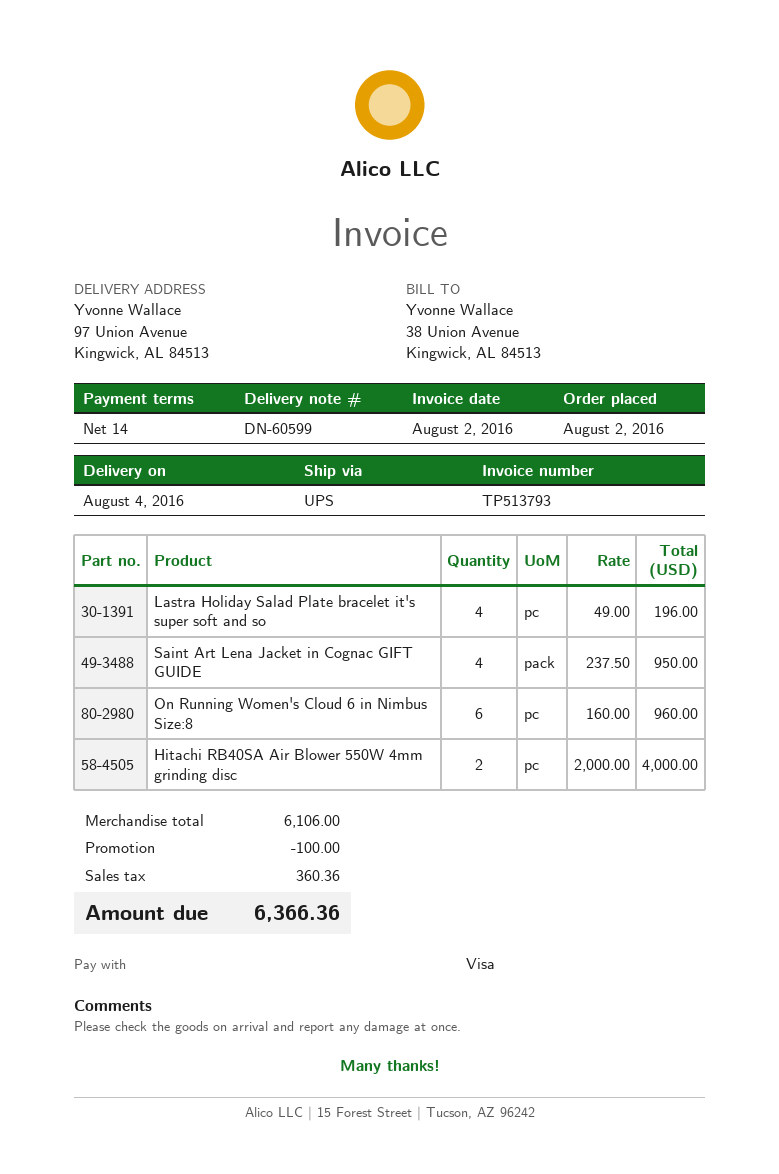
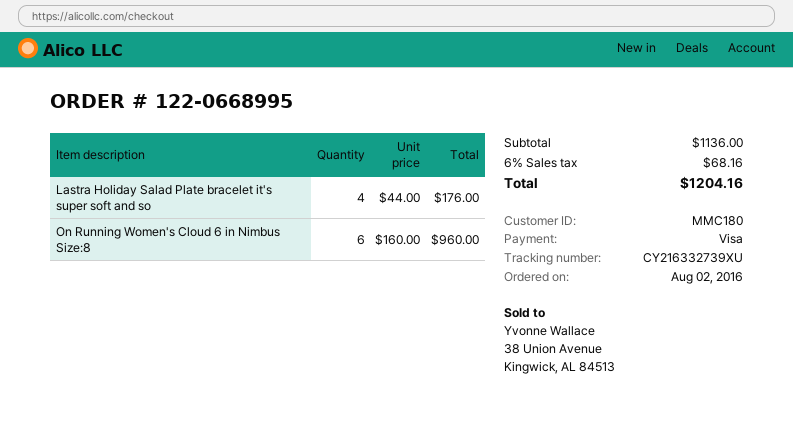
Lastra Holiday Salad Plate bracelet it's super soft and so: 4 x 49.00 = 196.00 -> 4 x 44.00 = 176.00
Saint Art Lena Jacket in Cognac GIFT GUIDE: 4 x 237.50 = 950.00 -> none
Hitachi RB40SA Air Blower 550W 4mm grinding disc: 2 x 2000.00 = 4000.00 -> none
subtotal: 6106.00 -> 1136.00
discount: 100.00 -> none
tax: 360.36 -> 68.16
total: 6366.36 -> 1204.16

